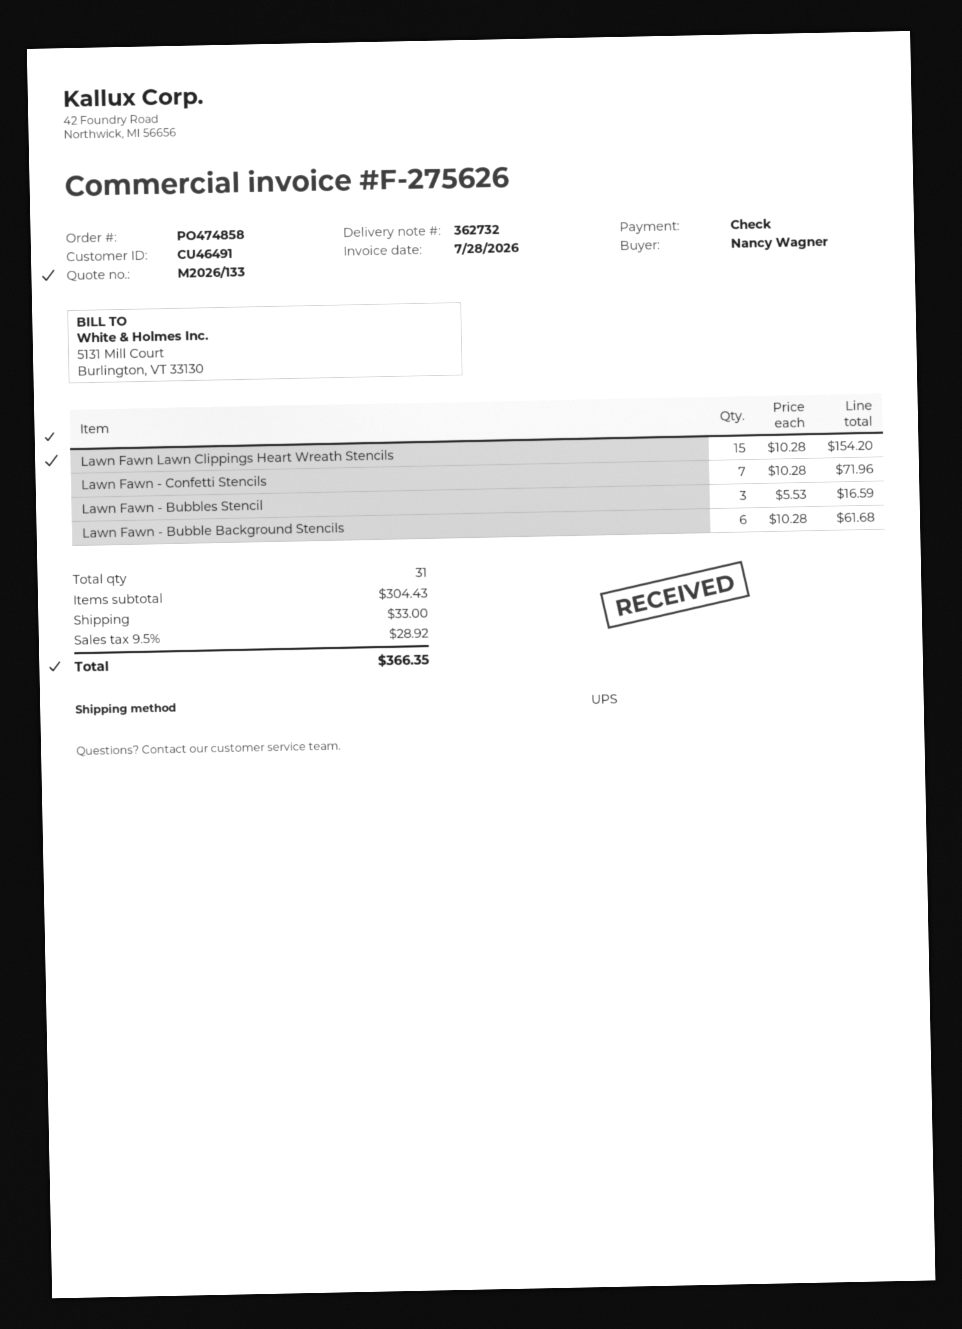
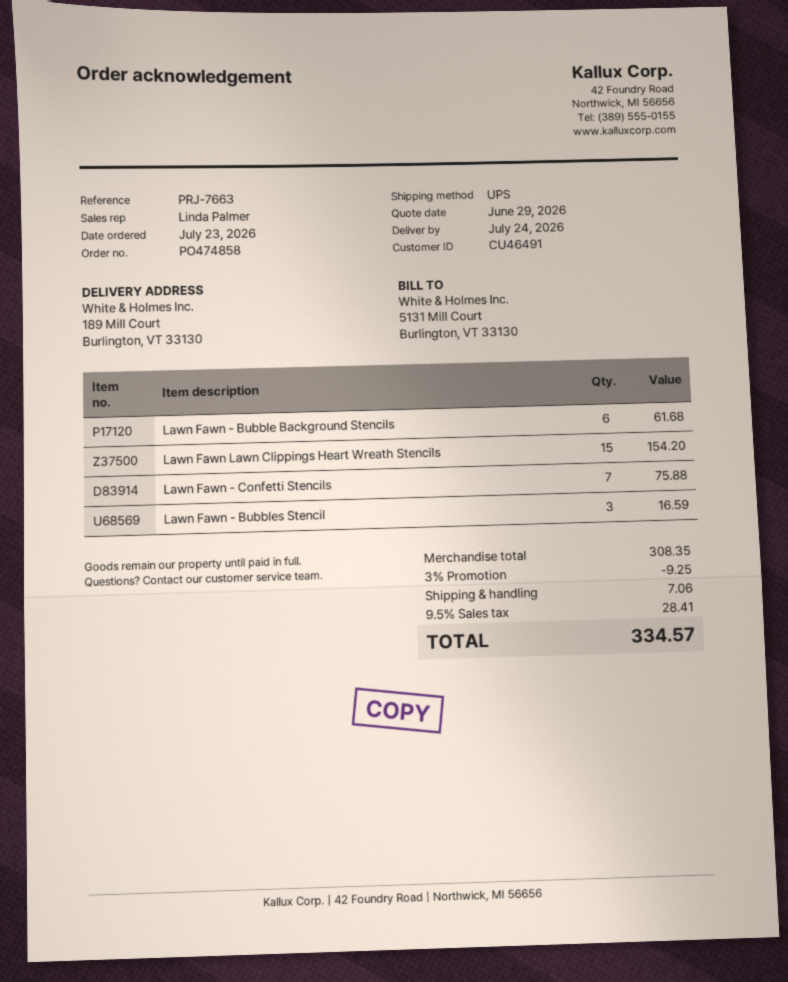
Lawn Fawn - Confetti Stencils: 7 for 71.96 -> 7 for 75.88
subtotal: 304.43 -> 308.35
discount: none -> 3% = 9.25
shipping: 33.00 -> 7.06
tax: 9.5% = 28.92 -> 9.5% = 28.41
total: 366.35 -> 334.57

